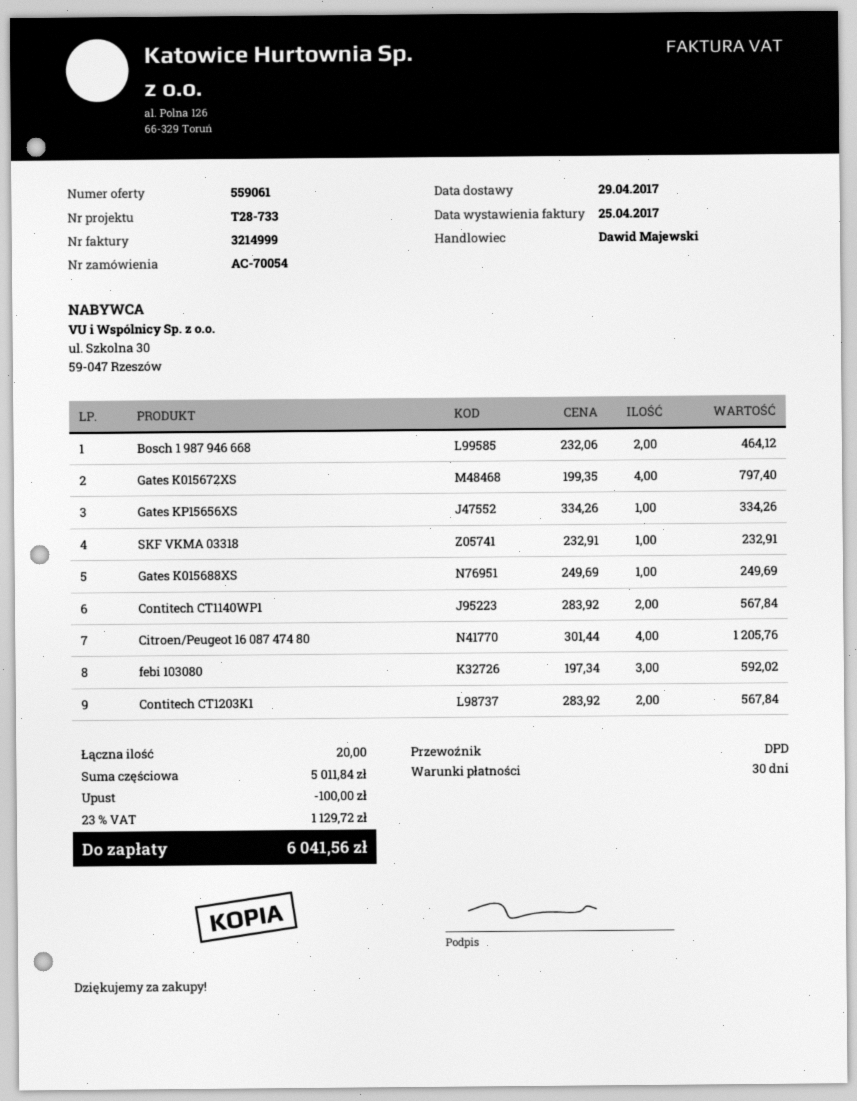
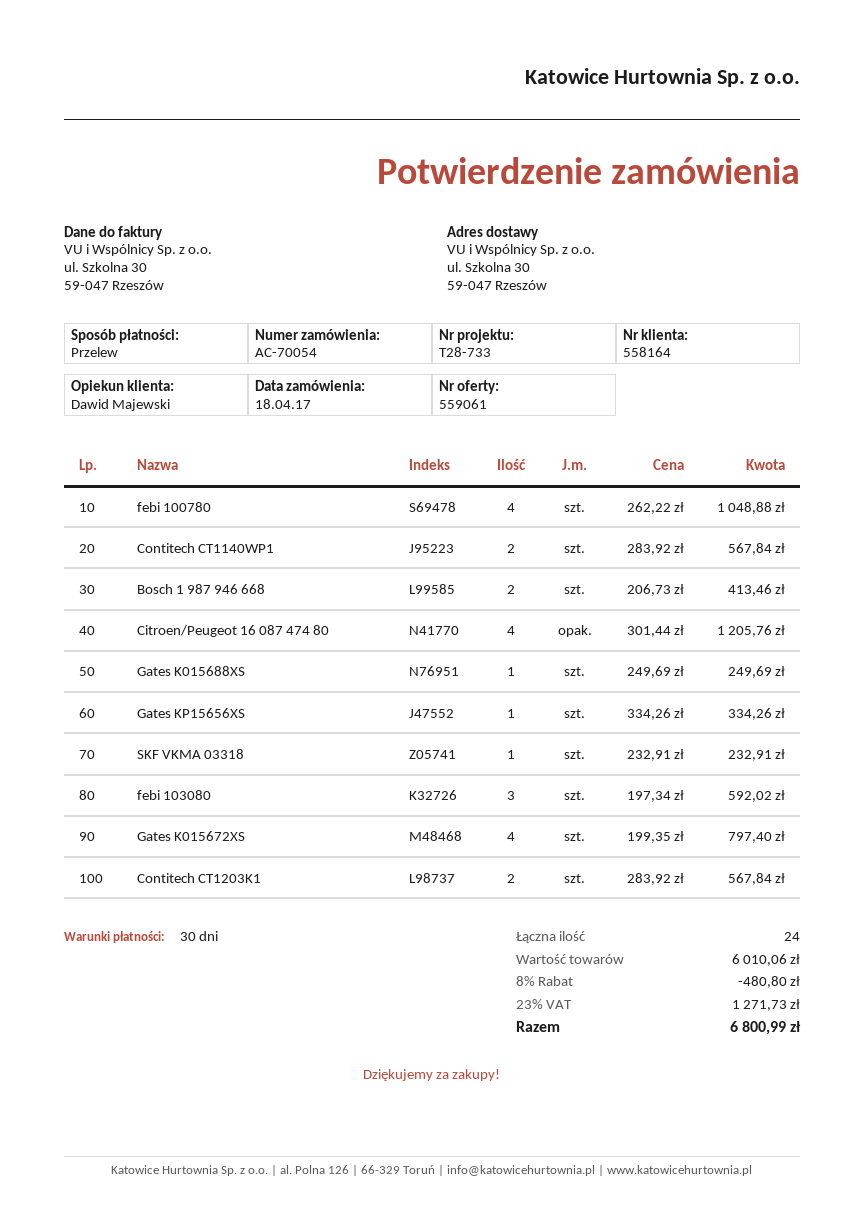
Bosch 1 987 946 668: 2 x 232.06 = 464.12 -> 2 x 206.73 = 413.46
febi 100780: none -> 4 x 262.22 = 1048.88
total quantity: 20 -> 24
subtotal: 5011.84 -> 6010.06
discount: 100.00 -> 480.80
tax: 23% = 1129.72 -> 23% = 1271.73
total: 6041.56 -> 6800.99

